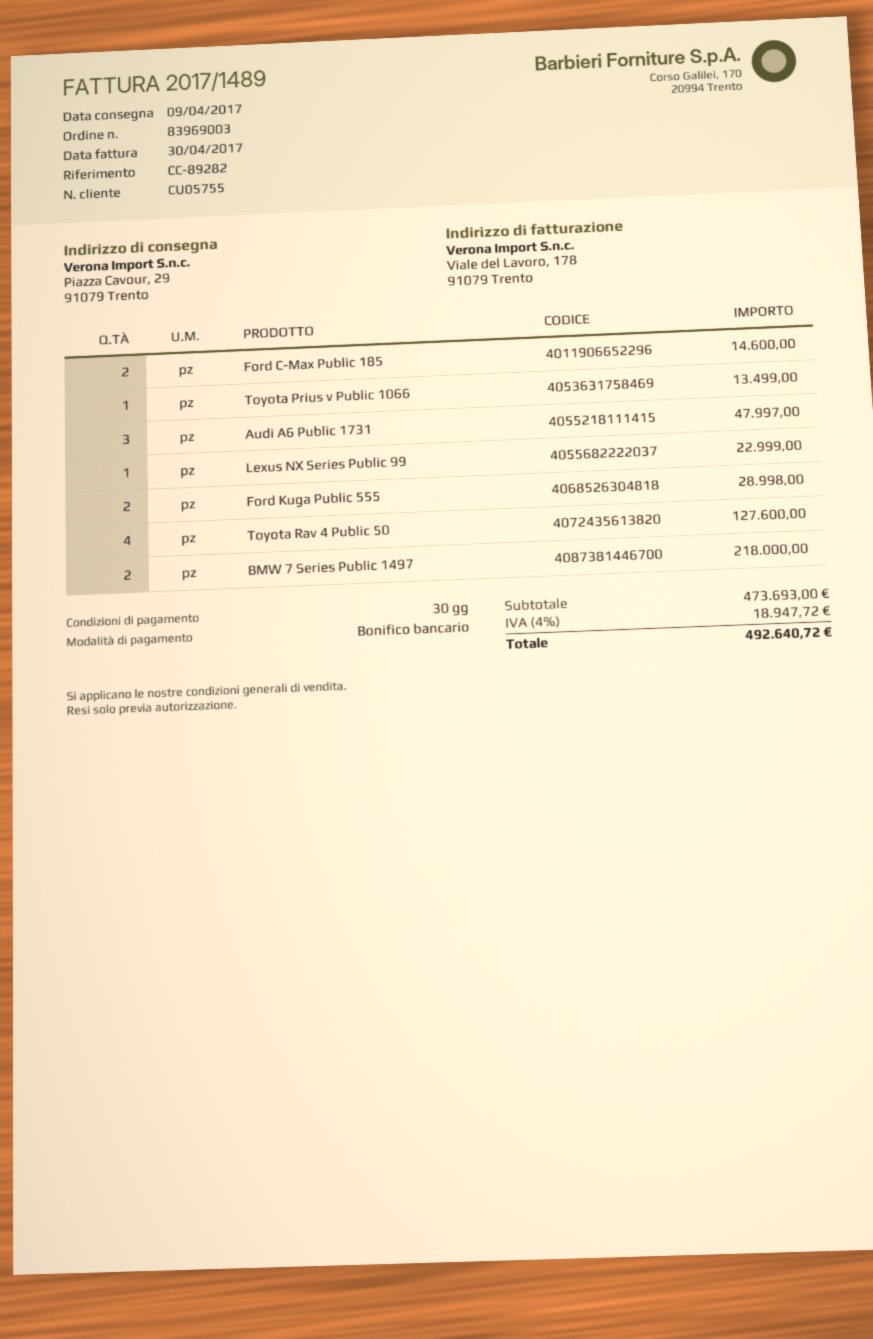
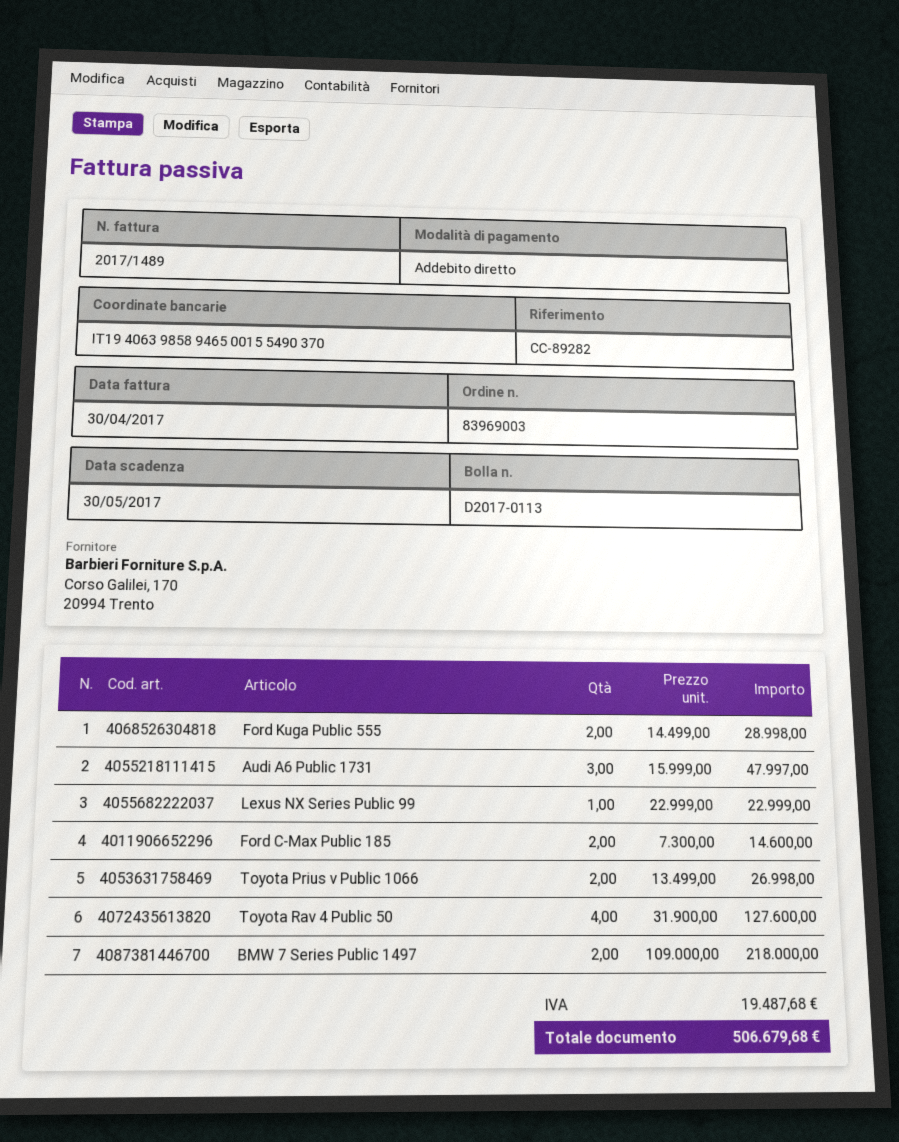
payment method: bank transfer -> direct debit
Toyota Prius v Public 1066: 1 for 13499.00 -> 2 for 26998.00
tax: 18947.72 -> 19487.68
total: 492640.72 -> 506679.68

